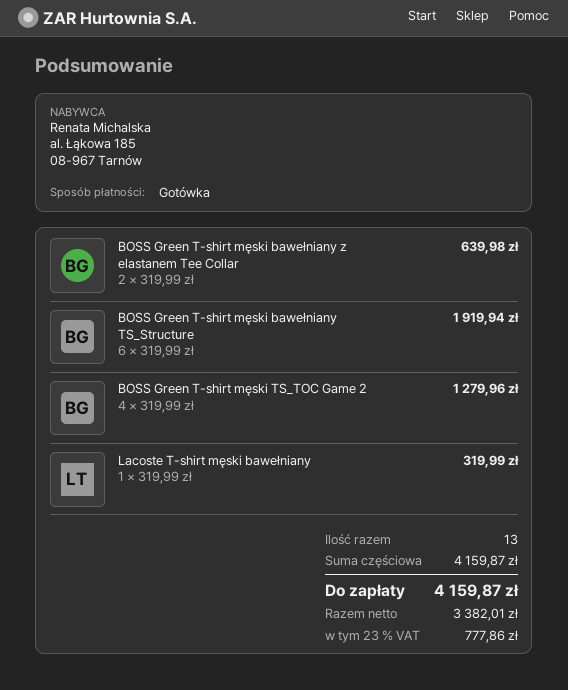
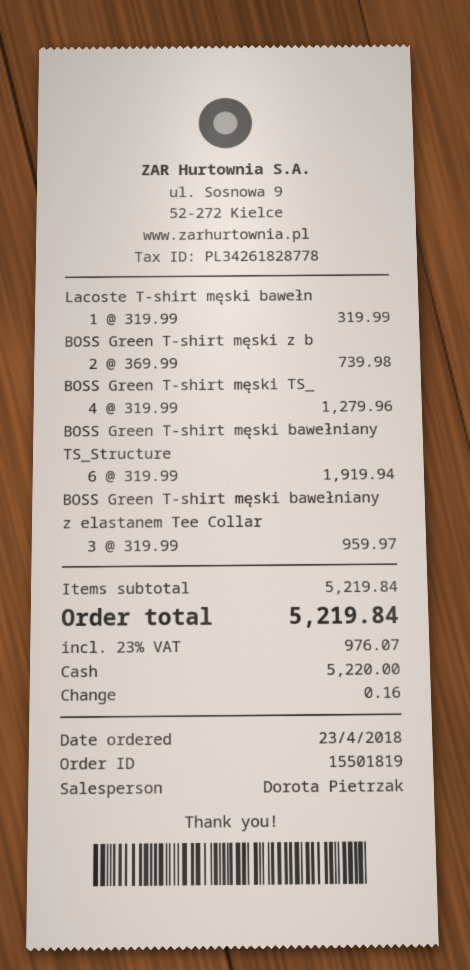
BOSS Green T-shirt męski bawełniany z elastanem Tee Collar: 2 x 319.99 = 639.98 -> 3 x 319.99 = 959.97
BOSS Green T-shirt męski z b: none -> 2 x 369.99 = 739.98
subtotal: 4159.87 -> 5219.84
tax: 23% = 777.86 -> 23% = 976.07
total: 4159.87 -> 5219.84

